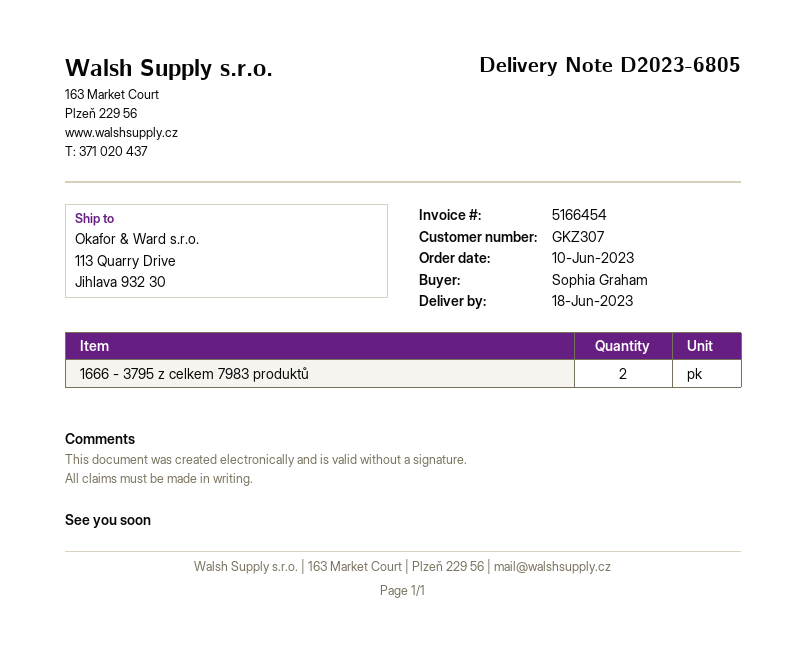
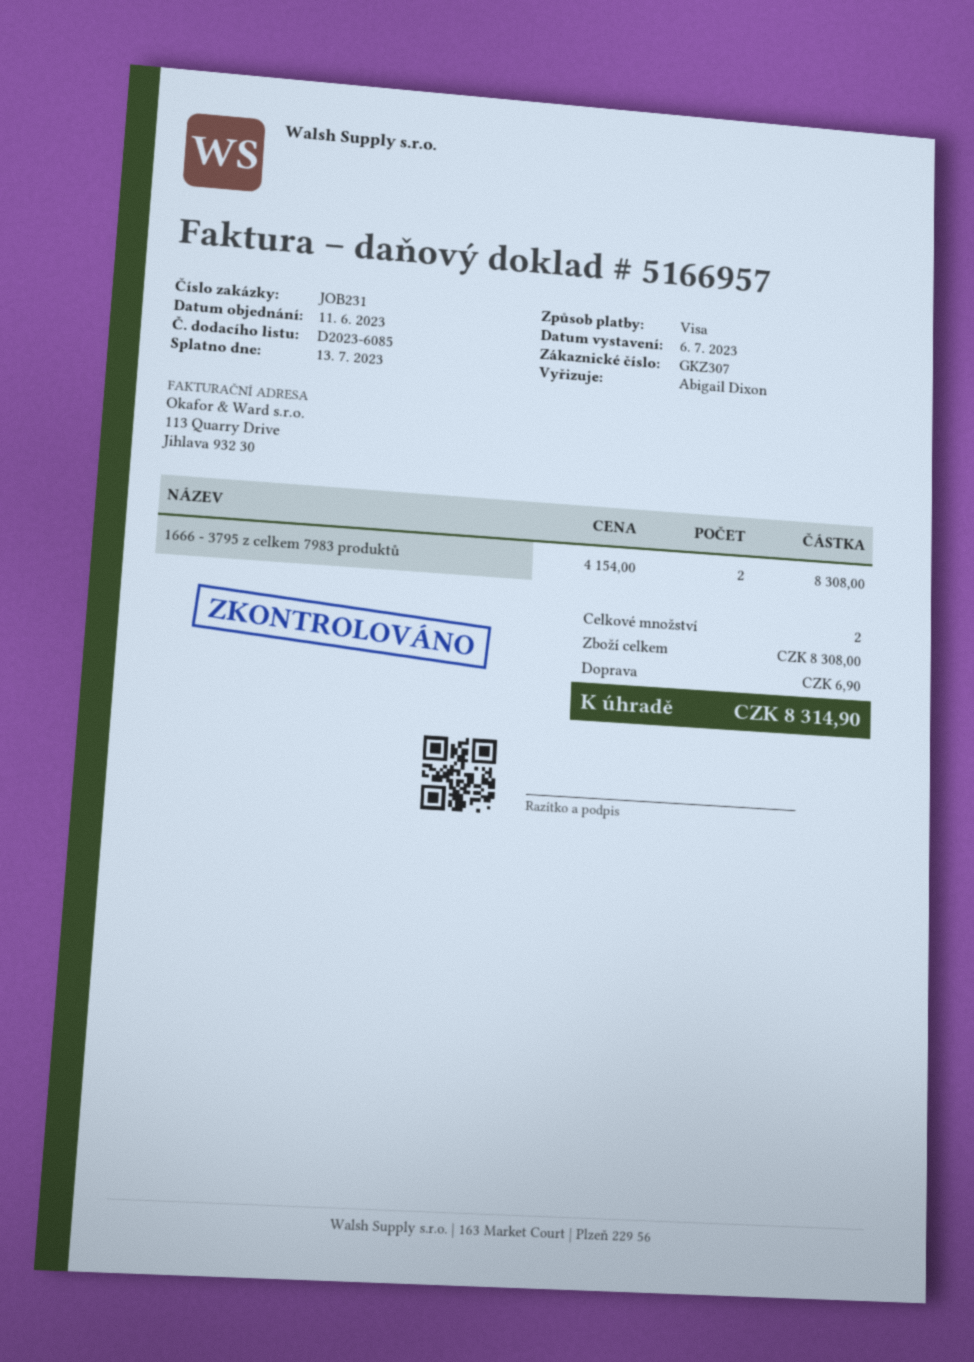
order date: 2023-06-10 -> 2023-06-11
delivery note number: D2023-6805 -> D2023-6085
invoice number: 5166454 -> 5166957

